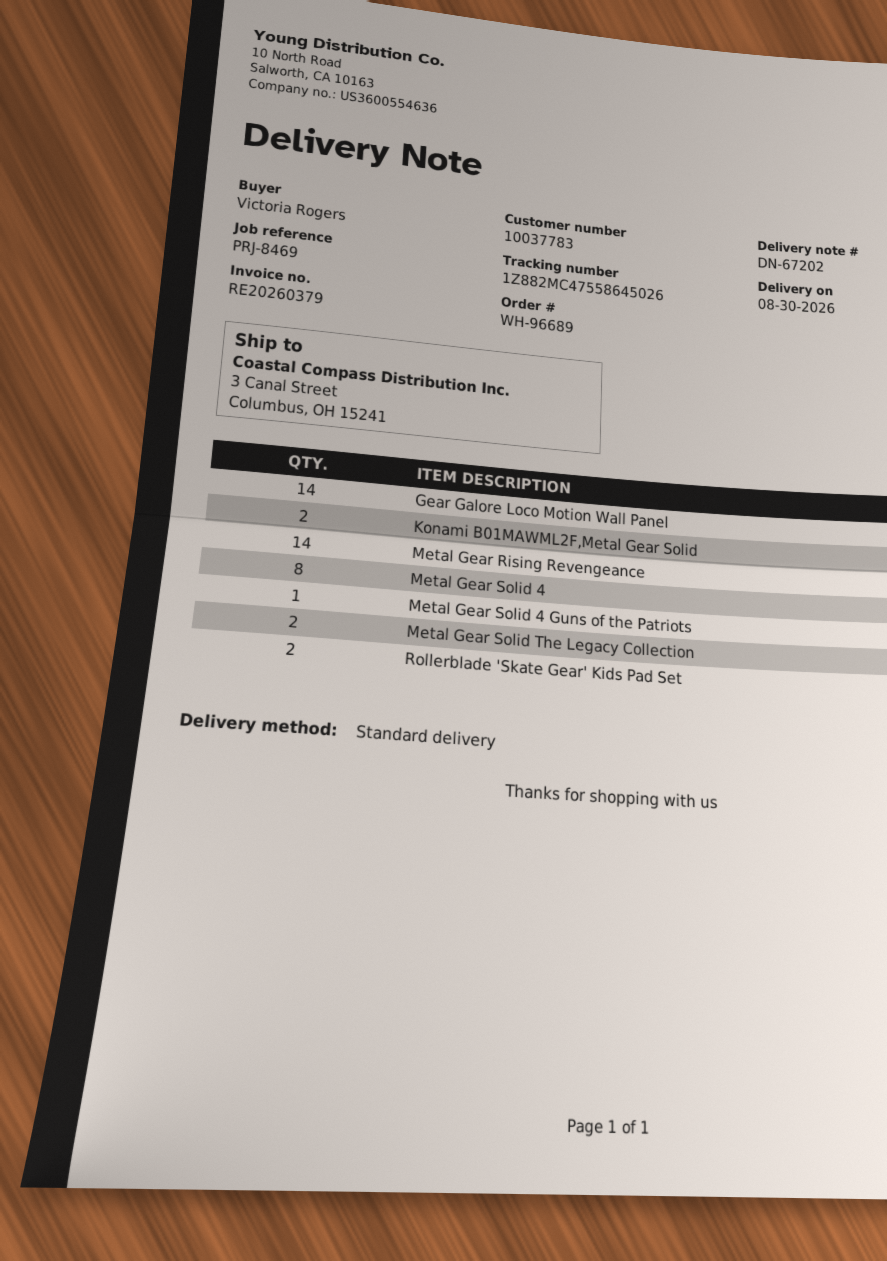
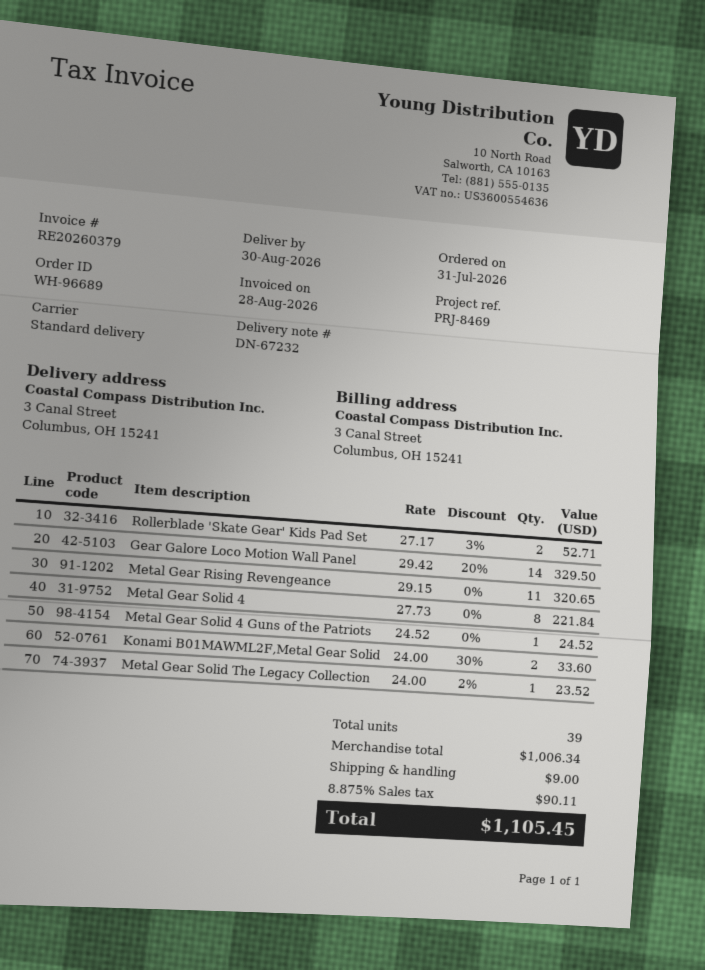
delivery note number: DN-67202 -> DN-67232
Metal Gear Rising Revengeance: 14 -> 11
Metal Gear Solid The Legacy Collection: 2 -> 1

